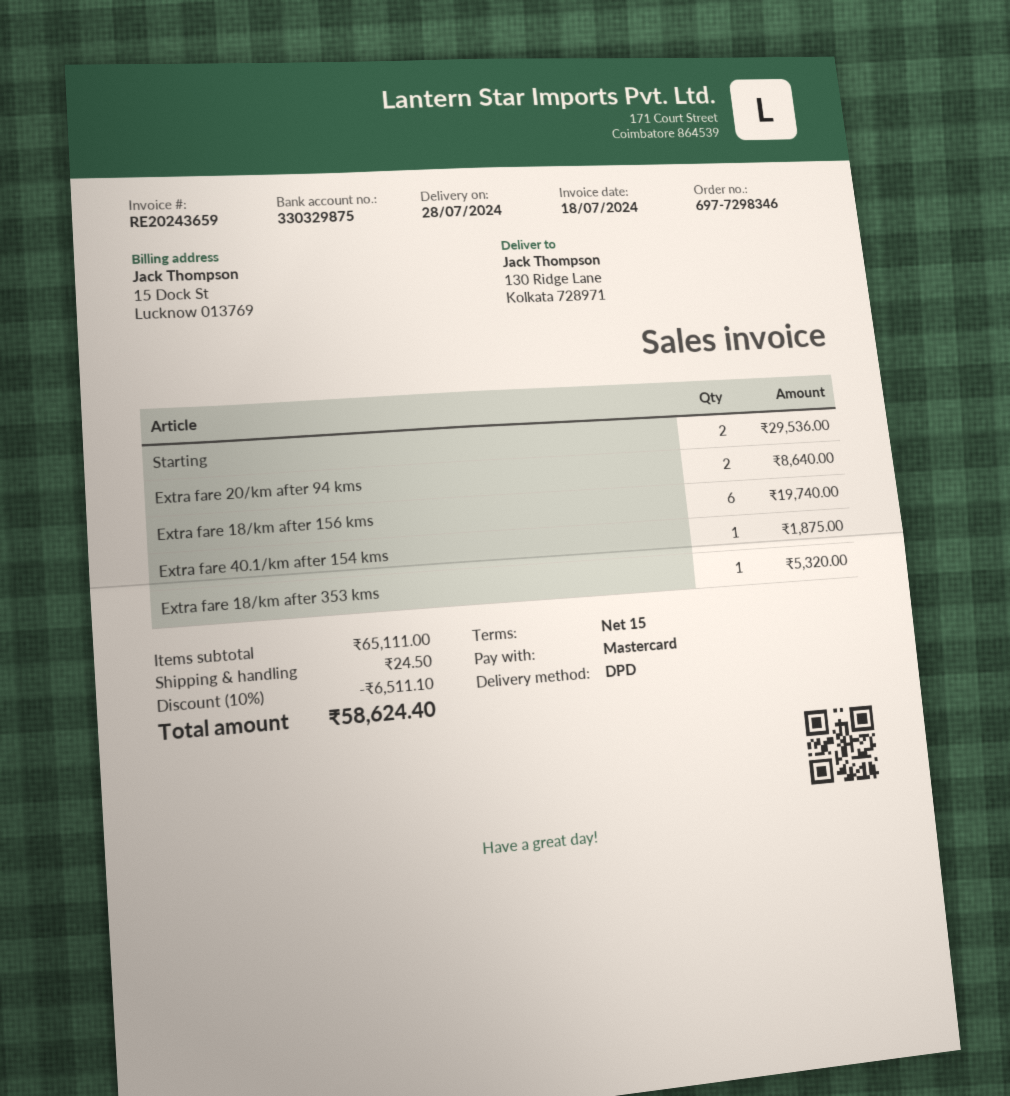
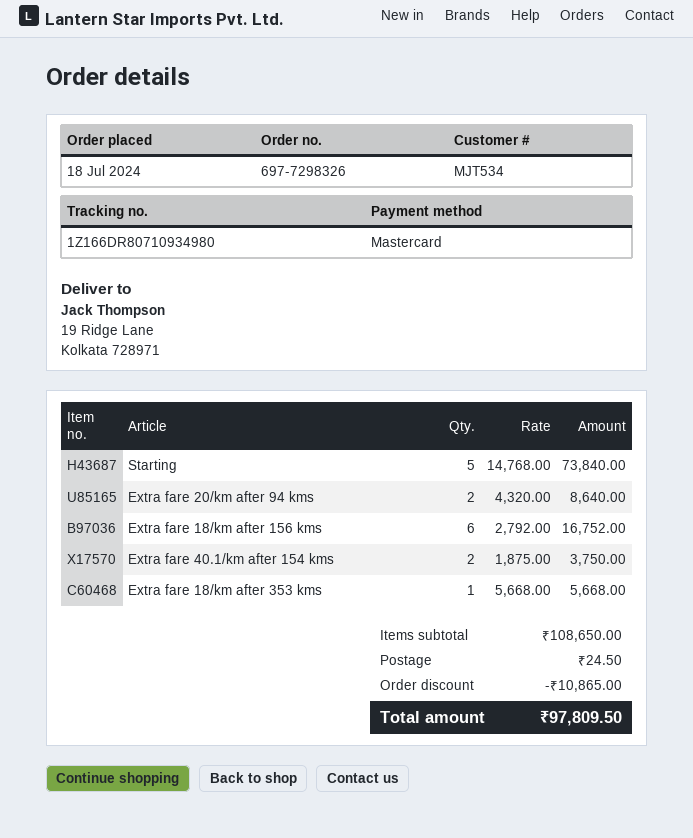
order number: 697-7298346 -> 697-7298326
ship to: 130 Ridge Lane, Kolkata 728971 -> 19 Ridge Lane, Kolkata 728971
Starting: 2 for 29536.00 -> 5 for 73840.00
Extra fare 18/km after 156 kms: 6 for 19740.00 -> 6 for 16752.00
Extra fare 40.1/km after 154 kms: 1 for 1875.00 -> 2 for 3750.00
Extra fare 18/km after 353 kms: 1 for 5320.00 -> 1 for 5668.00
subtotal: 65111.00 -> 108650.00
discount: 6511.10 -> 10865.00
total: 58624.40 -> 97809.50

